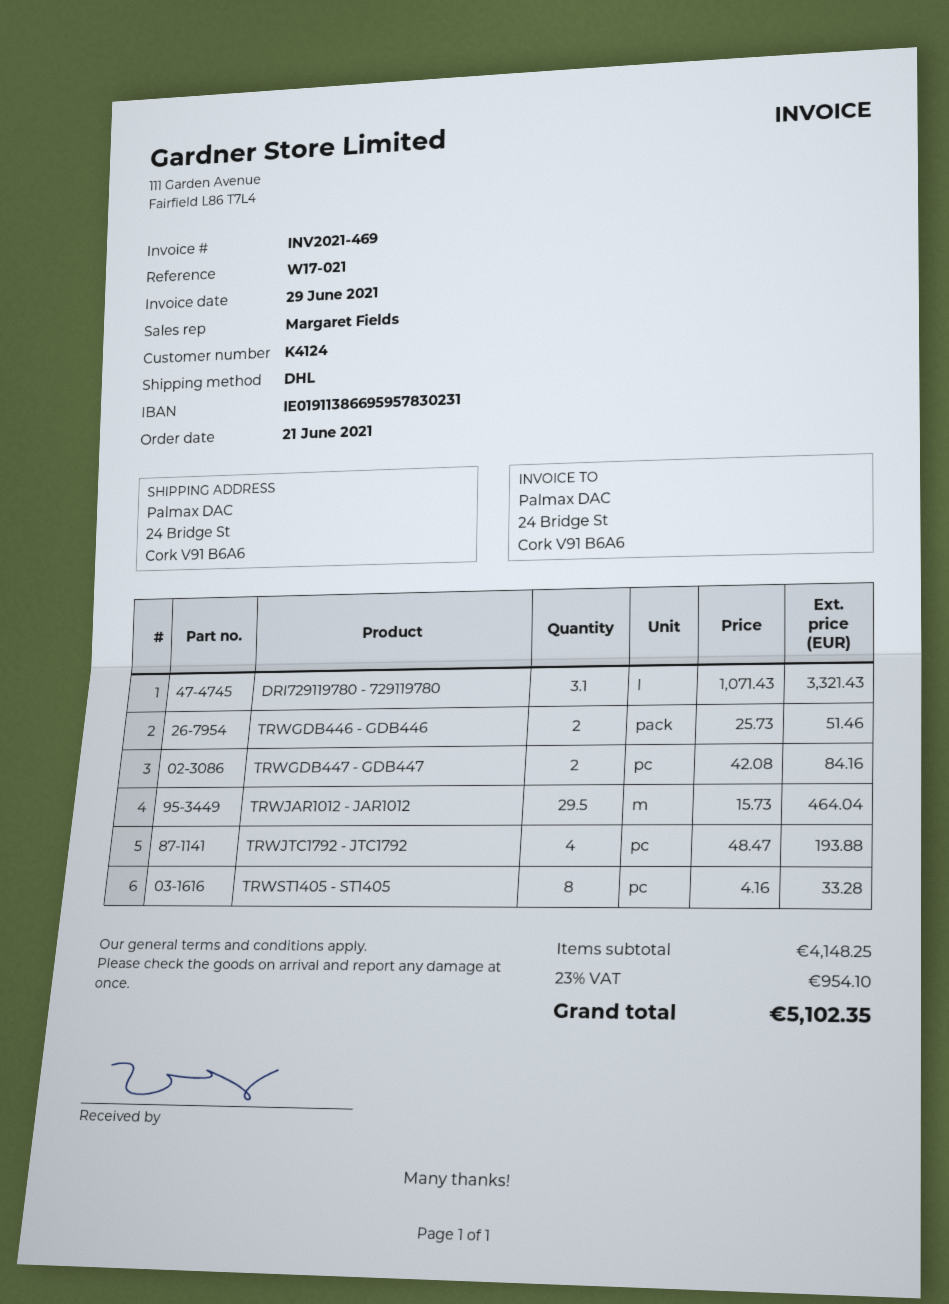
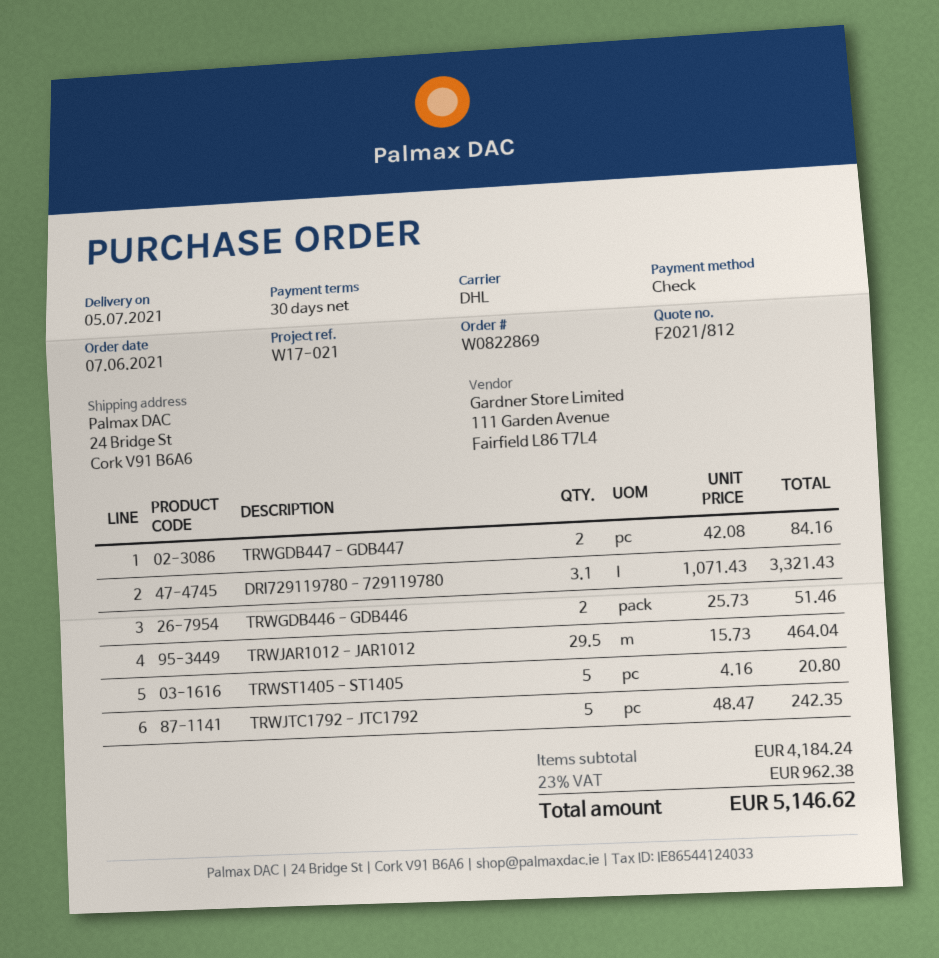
order date: 2021-06-21 -> 2021-06-07
TRWJTC1792 - JTC1792: 4 x 48.47 = 193.88 -> 5 x 48.47 = 242.35
TRWST1405 - ST1405: 8 x 4.16 = 33.28 -> 5 x 4.16 = 20.80
subtotal: 4148.25 -> 4184.24
tax: 23% = 954.10 -> 23% = 962.38
total: 5102.35 -> 5146.62

